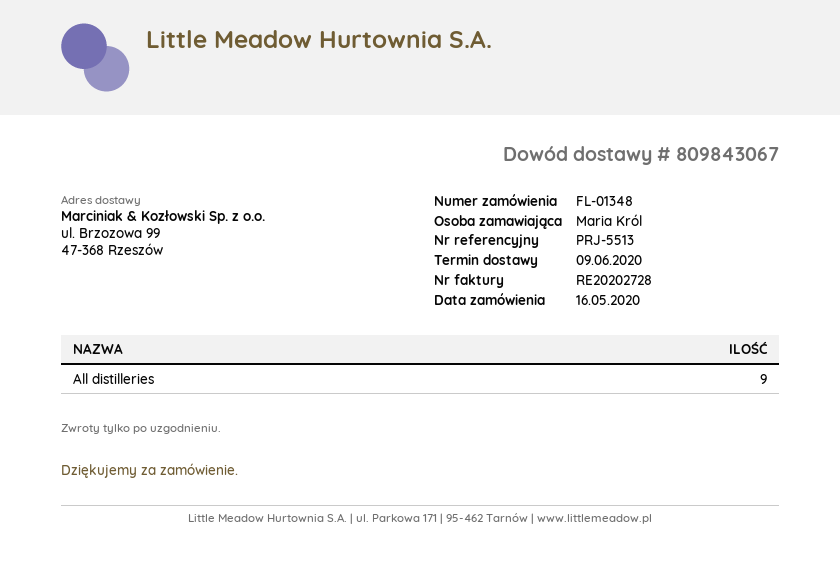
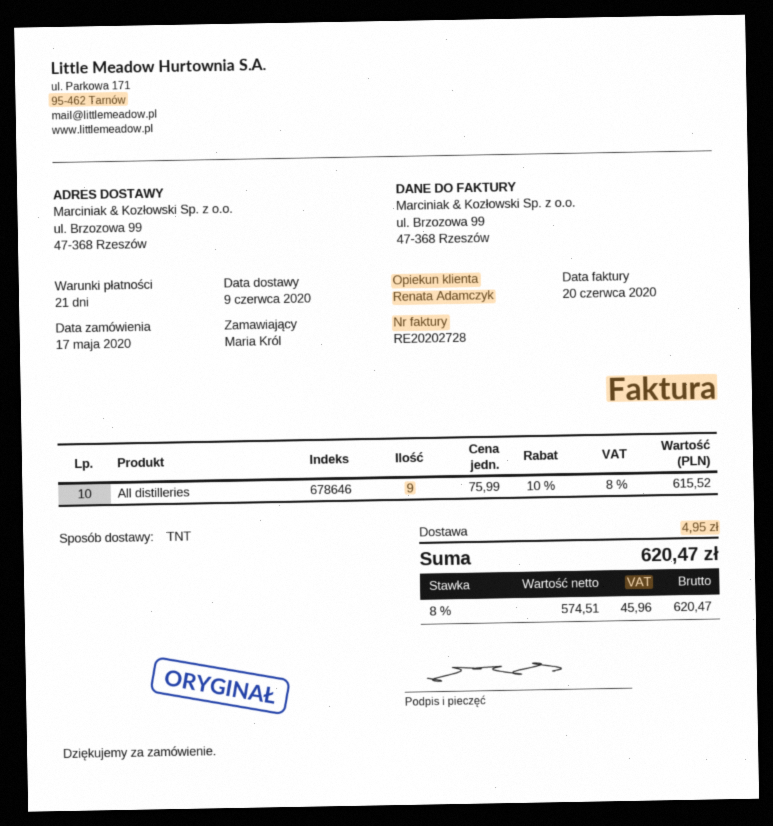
order date: 2020-05-16 -> 2020-05-17

